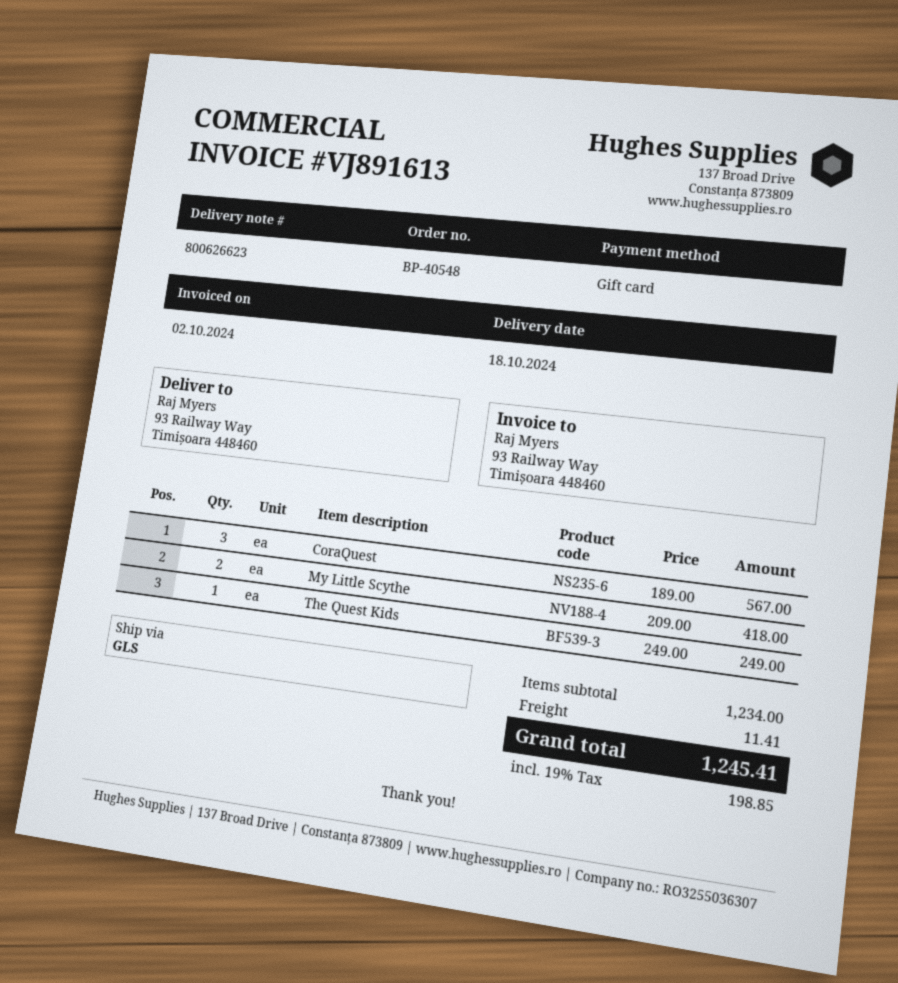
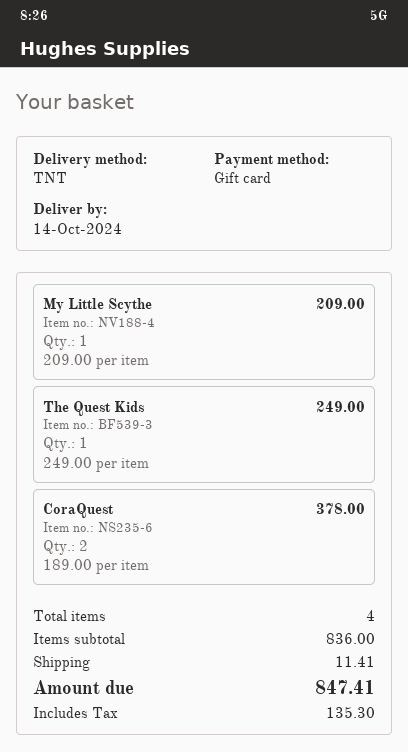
delivery date: 2024-10-18 -> 2024-10-14
shipping method: GLS -> TNT
CoraQuest: 3 x 189.00 = 567.00 -> 2 x 189.00 = 378.00
My Little Scythe: 2 x 209.00 = 418.00 -> 1 x 209.00 = 209.00
subtotal: 1234.00 -> 836.00
tax: 198.85 -> 135.30
total: 1245.41 -> 847.41

